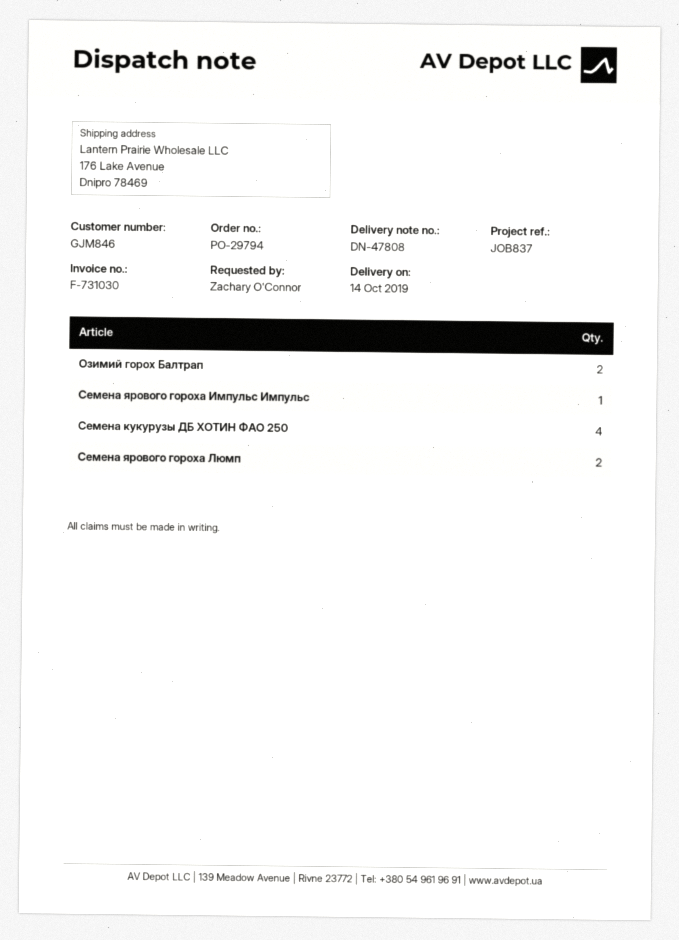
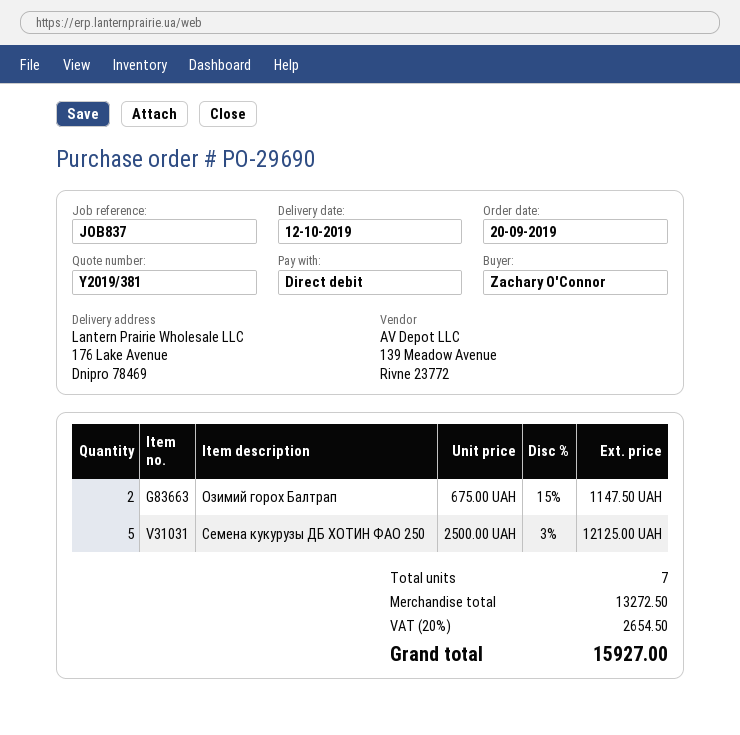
order number: PO-29794 -> PO-29690
delivery date: 2019-10-14 -> 2019-10-12
Семена ярового гороха Импульс Импульс: 1 -> none
Семена кукурузы ДБ ХОТИН ФАО 250: 4 -> 5
Семена ярового гороха Люмп: 2 -> none

